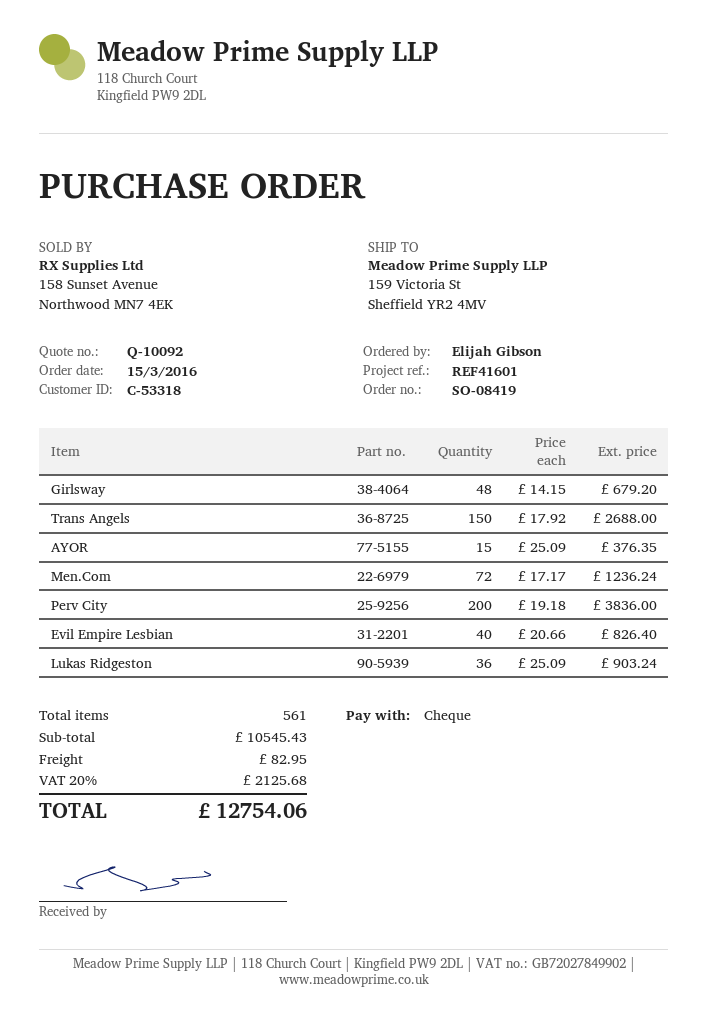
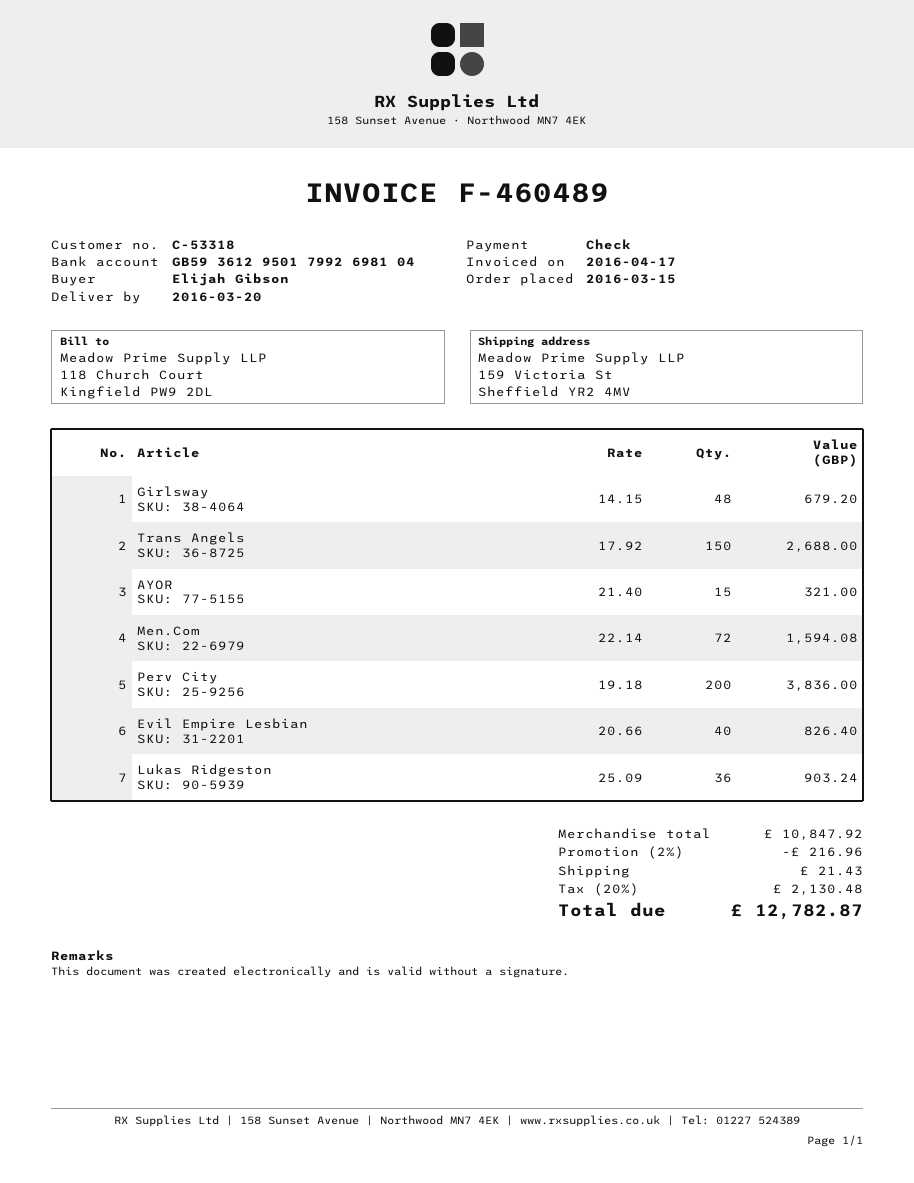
AYOR: 15 x 25.09 = 376.35 -> 15 x 21.40 = 321.00
Men.Com: 72 x 17.17 = 1236.24 -> 72 x 22.14 = 1594.08
subtotal: 10545.43 -> 10847.92
discount: none -> 2% = 216.96
shipping: 82.95 -> 21.43
tax: 20% = 2125.68 -> 20% = 2130.48
total: 12754.06 -> 12782.87

